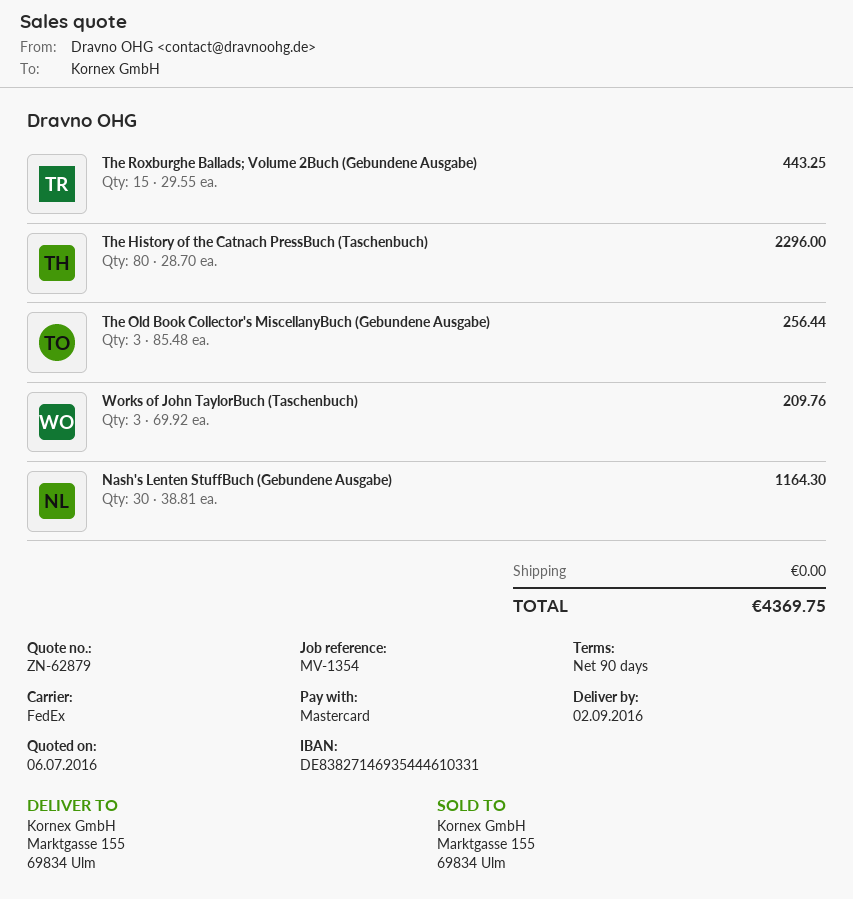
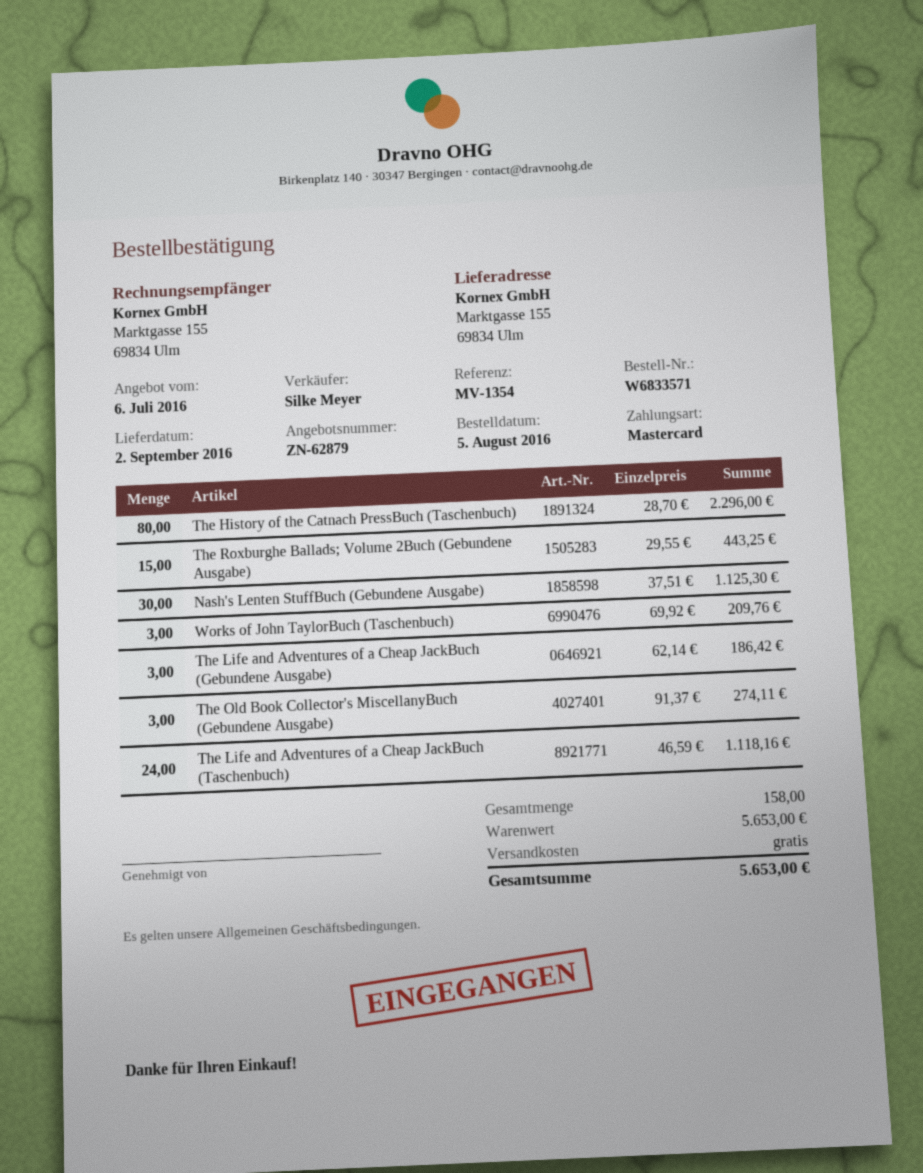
The Old Book Collector's MiscellanyBuch (Gebundene Ausgabe): 3 x 85.48 = 256.44 -> 3 x 91.37 = 274.11
Nash's Lenten StuffBuch (Gebundene Ausgabe): 30 x 38.81 = 1164.30 -> 30 x 37.51 = 1125.30
The Life and Adventures of a Cheap JackBuch (Gebundene Ausgabe): none -> 3 x 62.14 = 186.42
The Life and Adventures of a Cheap JackBuch (Taschenbuch): none -> 24 x 46.59 = 1118.16
total: 4369.75 -> 5653.00

